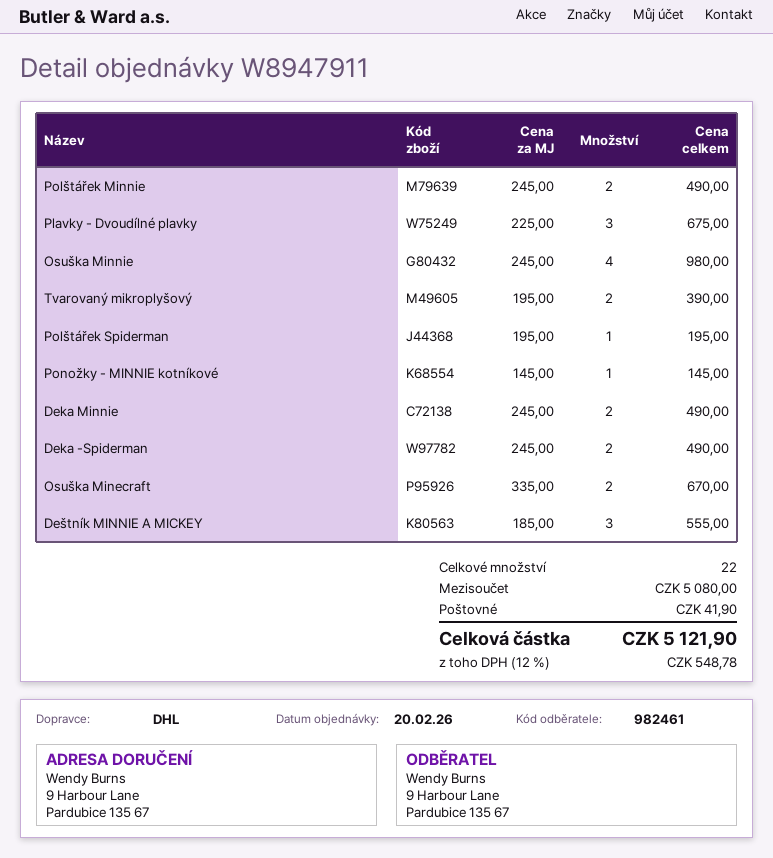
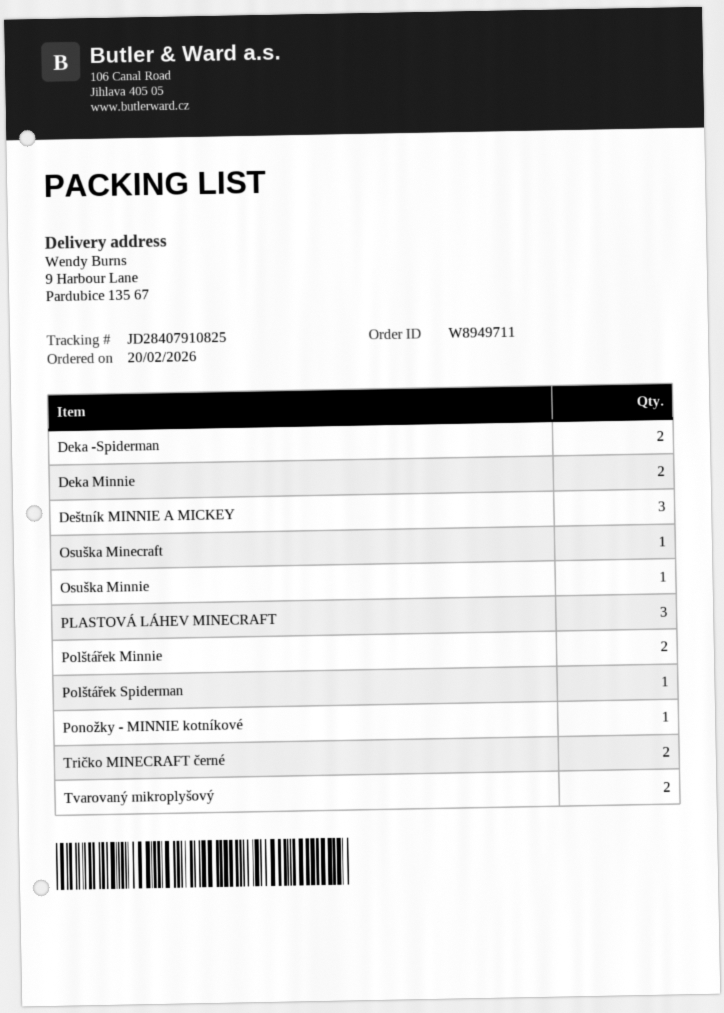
order number: W8947911 -> W8949711
Plavky - Dvoudílné plavky: 3 -> none
Osuška Minnie: 4 -> 1
Osuška Minecraft: 2 -> 1
PLASTOVÁ LÁHEV MINECRAFT: none -> 3
Tričko MINECRAFT černé: none -> 2

